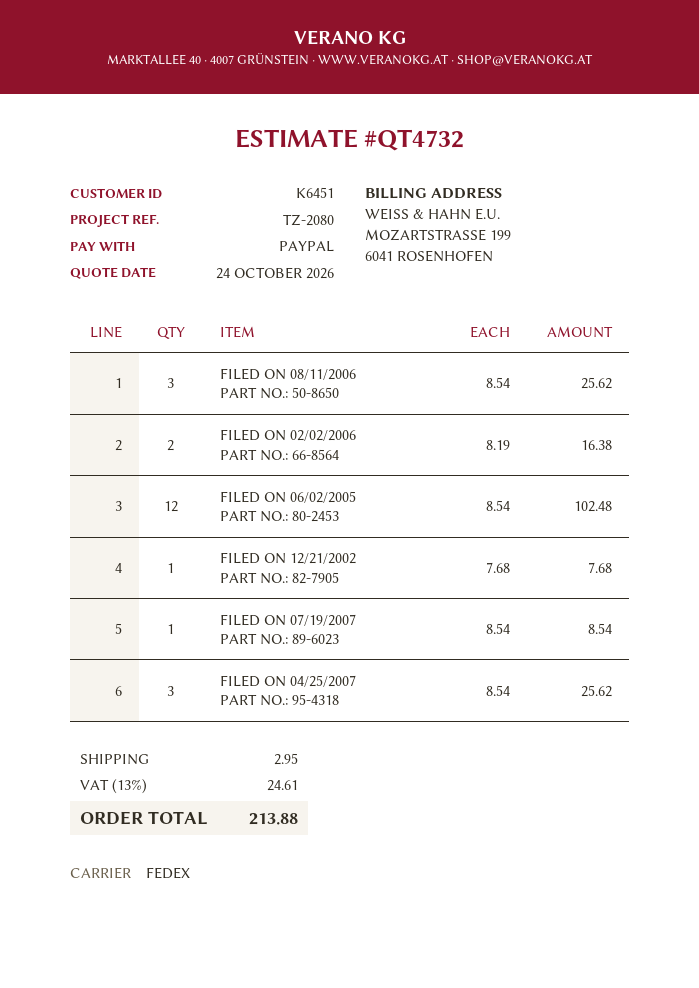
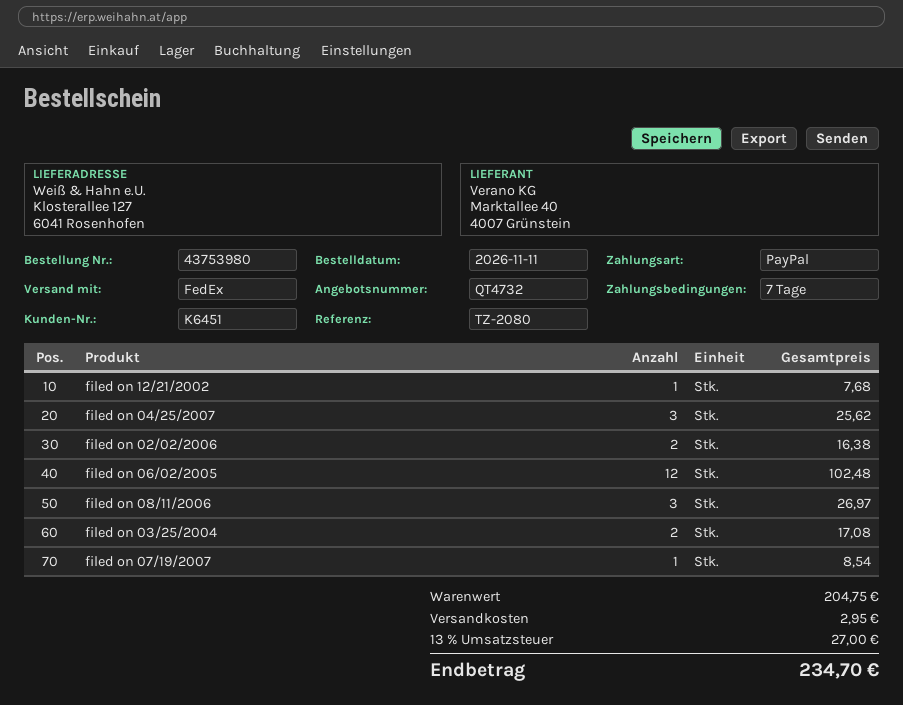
FILED ON 08/11/2006: 3 for 25.62 -> 3 for 26.97
filed on 03/25/2004: none -> 2 for 17.08
tax: 13% = 24.61 -> 13% = 27.00
total: 213.88 -> 234.70

